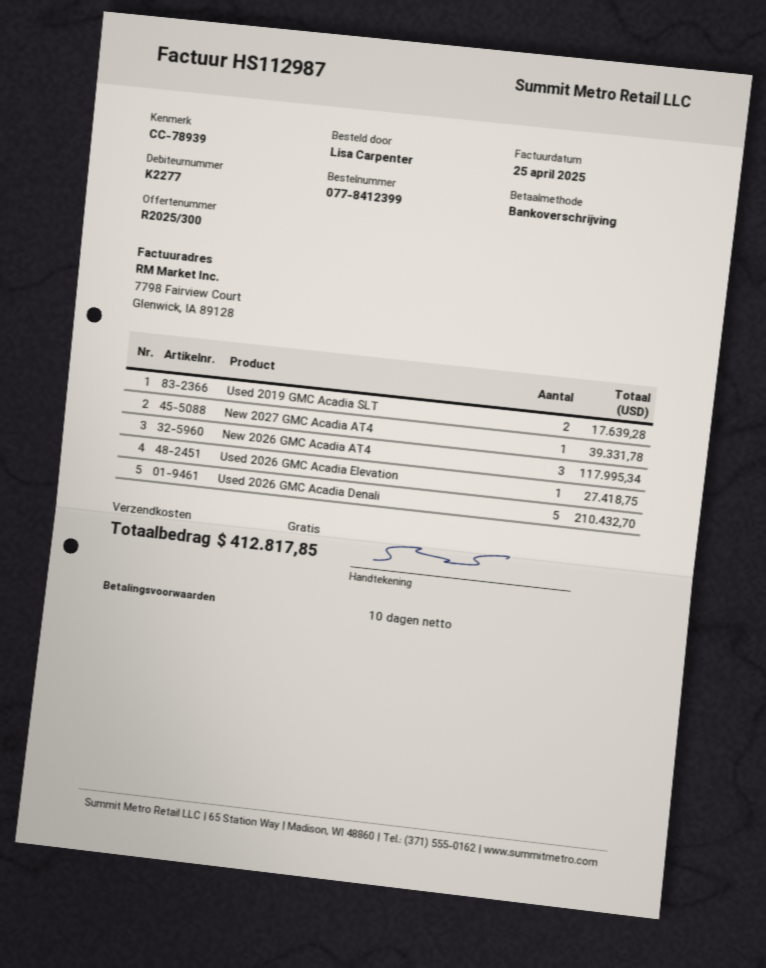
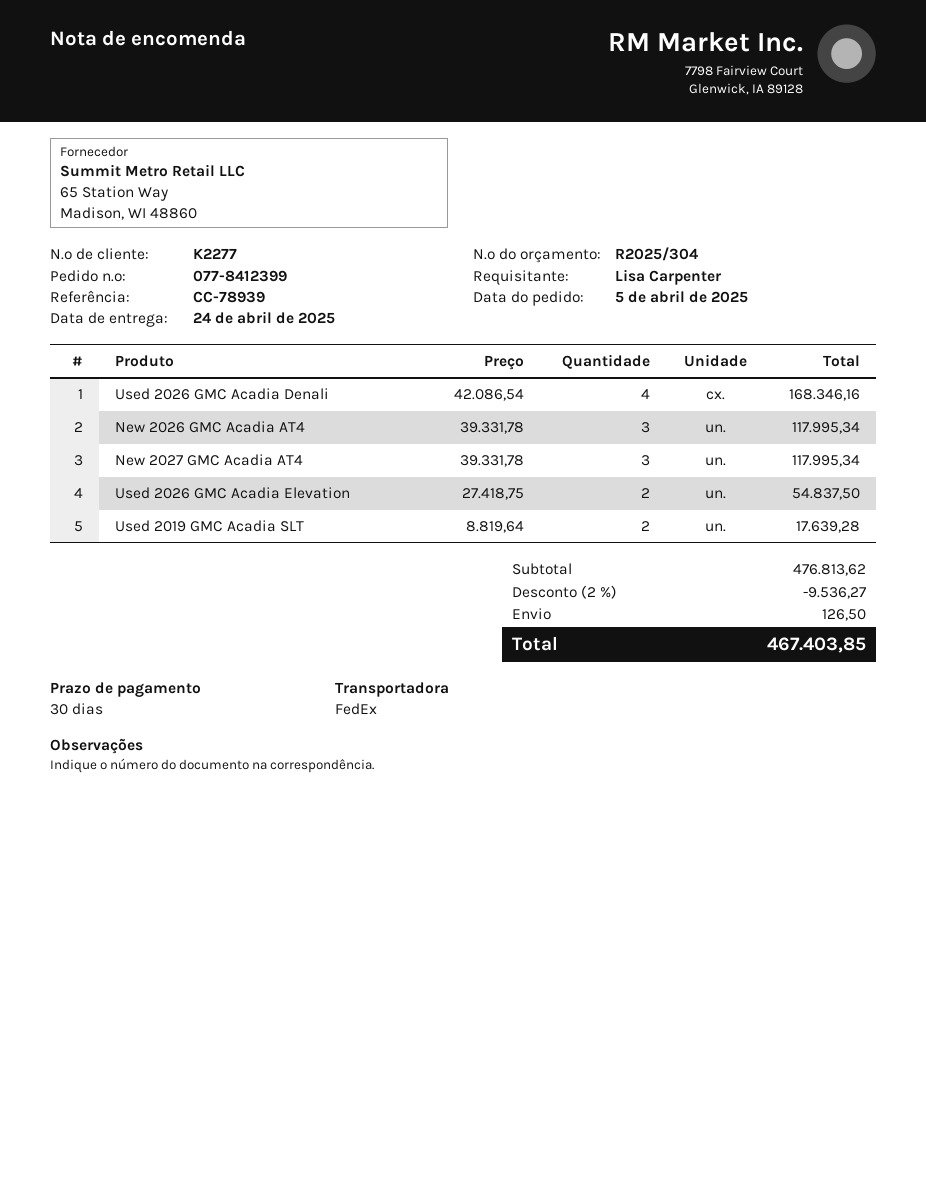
quote number: R2025/300 -> R2025/304
payment terms: 10 days -> 30 days
New 2027 GMC Acadia AT4: 1 for 39331.78 -> 3 for 117995.34
Used 2026 GMC Acadia Elevation: 1 for 27418.75 -> 2 for 54837.50
Used 2026 GMC Acadia Denali: 5 for 210432.70 -> 4 for 168346.16
discount: none -> 2% = 9536.27
shipping: 0.00 -> 126.50
total: 412817.85 -> 467403.85

